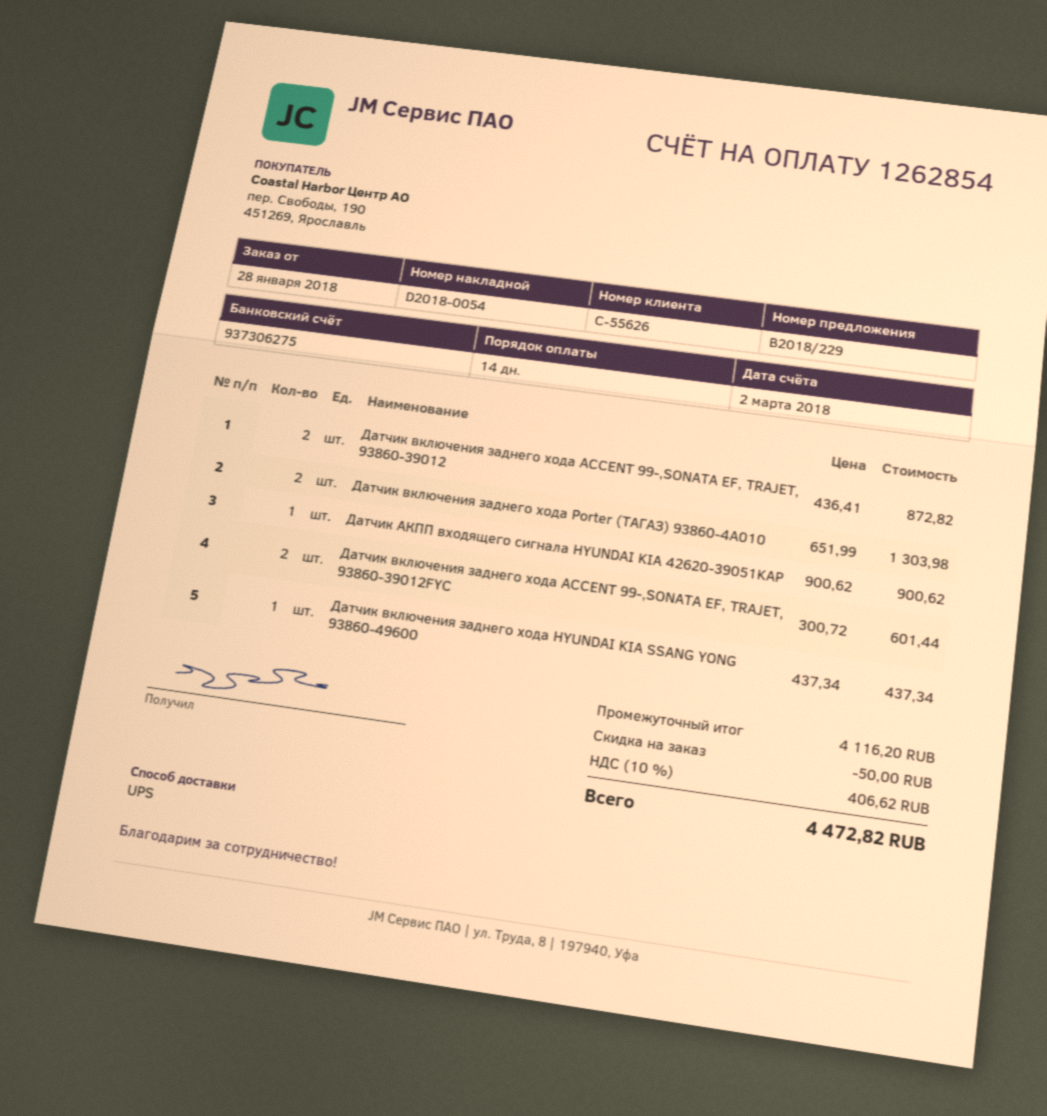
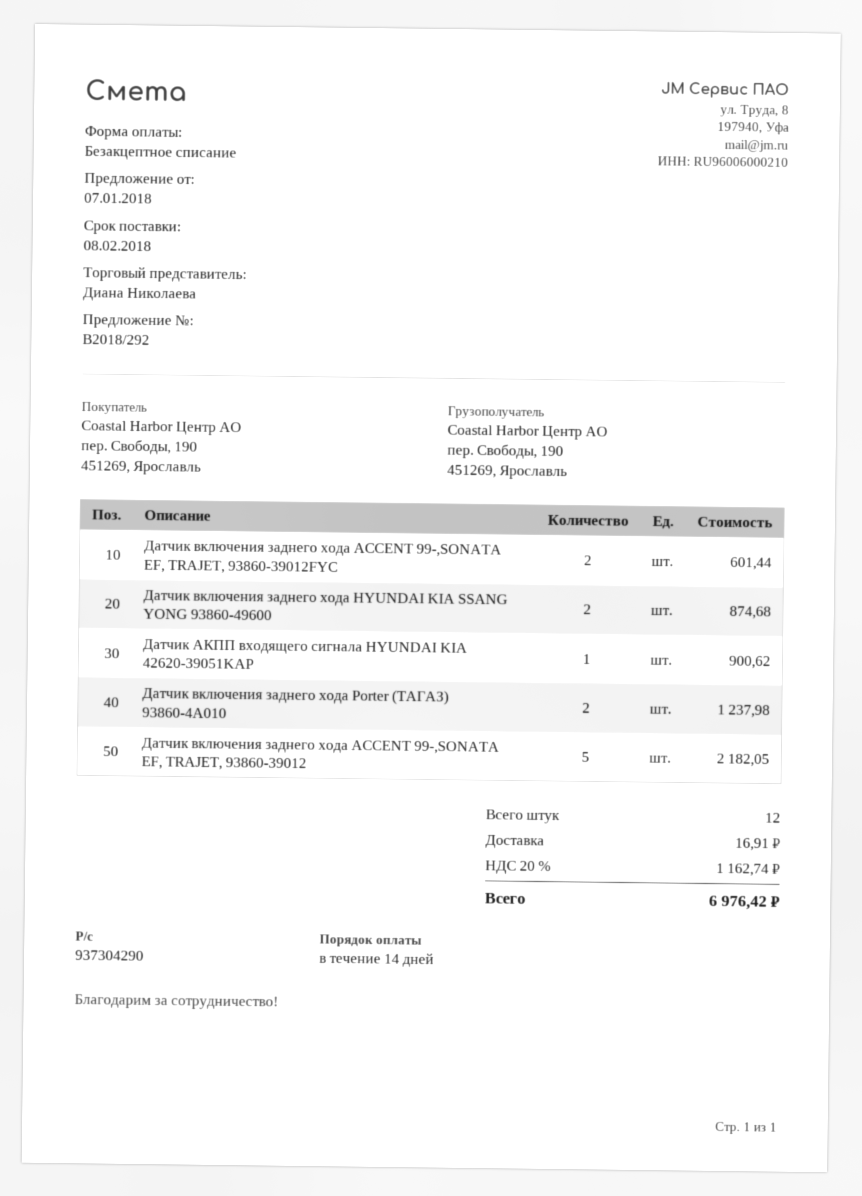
quote number: B2018/229 -> B2018/292
bank account: 937306275 -> 937304290
Датчик включения заднего хода ACCENT 99-,SONATA EF, TRAJET, 93860-39012: 2 for 872.82 -> 5 for 2182.05
Датчик включения заднего хода Porter (ТАГАЗ) 93860-4A010: 2 for 1303.98 -> 2 for 1237.98
Датчик включения заднего хода HYUNDAI KIA SSANG YONG 93860-49600: 1 for 437.34 -> 2 for 874.68
discount: 50.00 -> none
shipping: none -> 16.91
tax: 10% = 406.62 -> 20% = 1162.74
total: 4472.82 -> 6976.42

